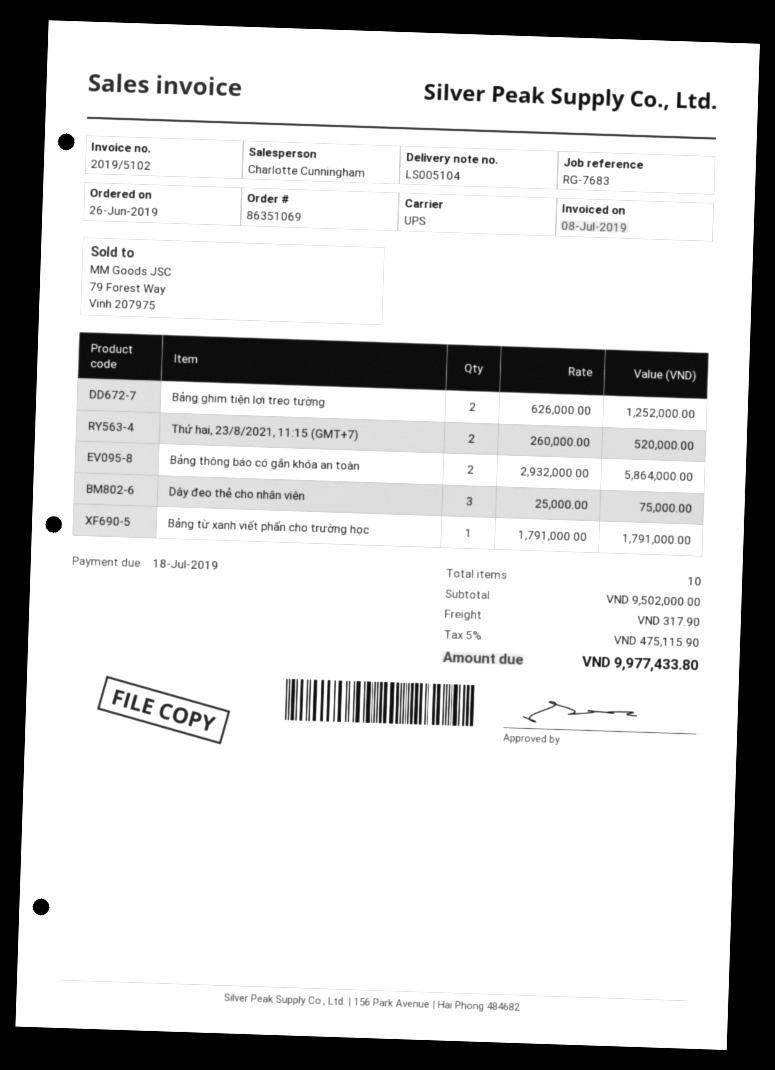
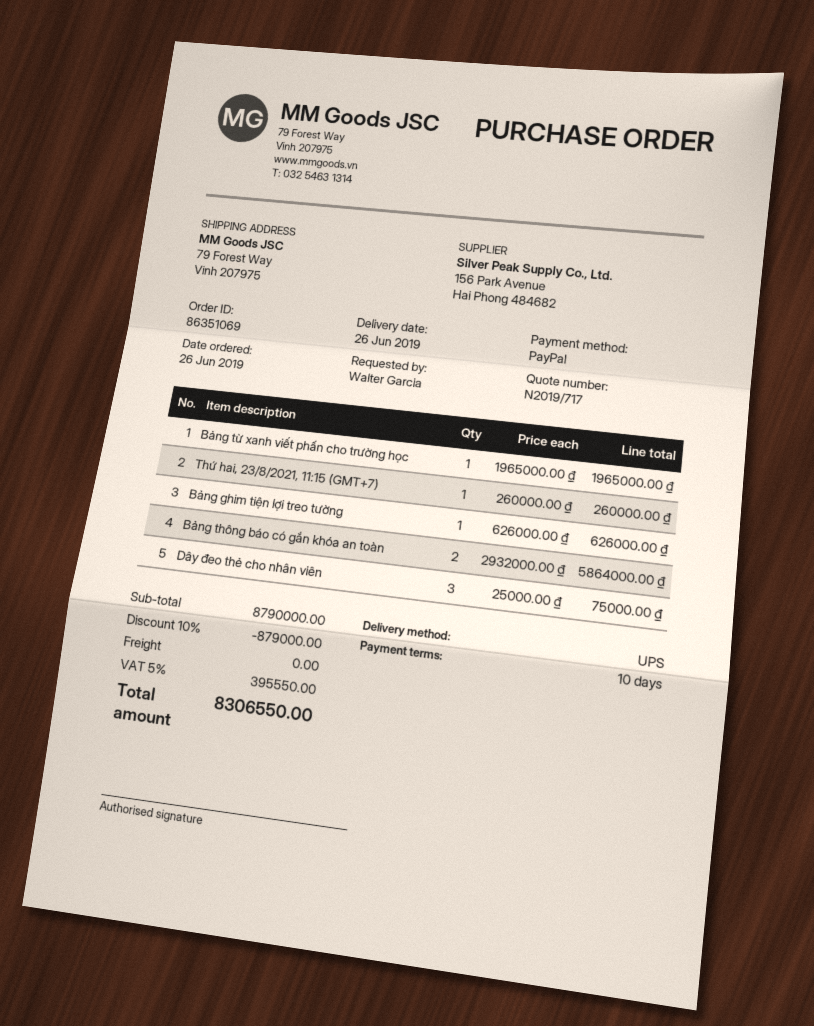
Bảng ghim tiện lợi treo tường: 2 x 626000.00 = 1252000.00 -> 1 x 626000.00 = 626000.00
Thứ hai, 23/8/2021, 11:15 (GMT+7): 2 x 260000.00 = 520000.00 -> 1 x 260000.00 = 260000.00
Bảng từ xanh viết phấn cho trường học: 1 x 1791000.00 = 1791000.00 -> 1 x 1965000.00 = 1965000.00
subtotal: 9502000.00 -> 8790000.00
discount: none -> 10% = 879000.00
shipping: 317.90 -> 0.00
tax: 5% = 475115.90 -> 5% = 395550.00
total: 9977433.80 -> 8306550.00

